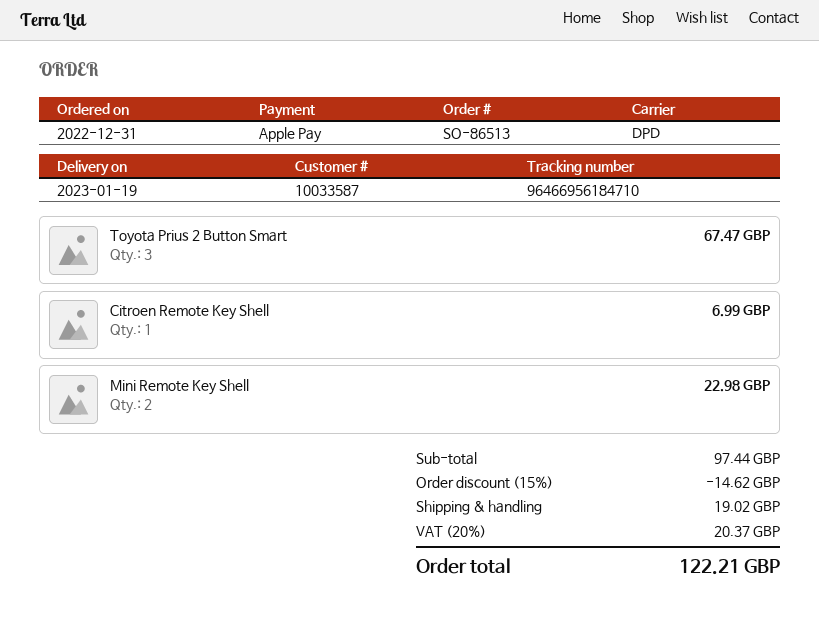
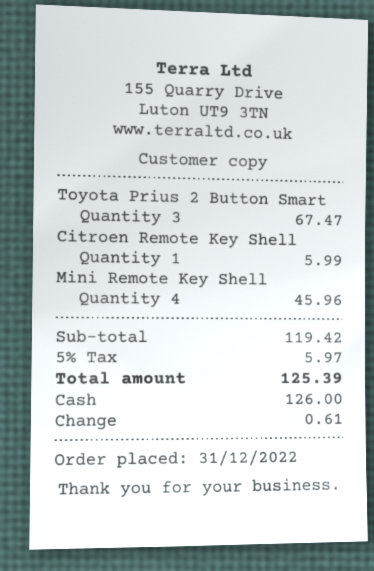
payment method: Apple Pay -> cash
Citroen Remote Key Shell: 1 for 6.99 -> 1 for 5.99
Mini Remote Key Shell: 2 for 22.98 -> 4 for 45.96
subtotal: 97.44 -> 119.42
discount: 15% = 14.62 -> none
shipping: 19.02 -> none
tax: 20% = 20.37 -> 5% = 5.97
total: 122.21 -> 125.39

